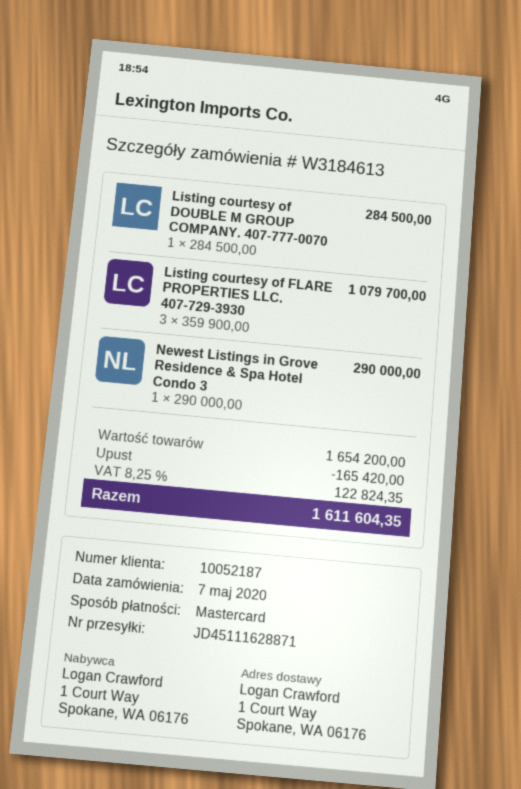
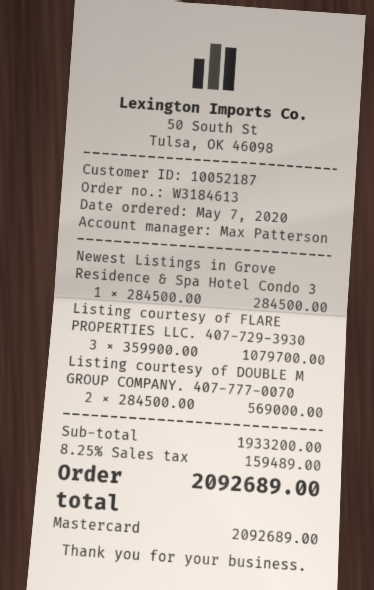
Listing courtesy of DOUBLE M GROUP COMPANY. 407-777-0070: 1 x 284500.00 = 284500.00 -> 2 x 284500.00 = 569000.00
Newest Listings in Grove Residence & Spa Hotel Condo 3: 1 x 290000.00 = 290000.00 -> 1 x 284500.00 = 284500.00
subtotal: 1654200.00 -> 1933200.00
discount: 165420.00 -> none
tax: 8.25% = 122824.35 -> 8.25% = 159489.00
total: 1611604.35 -> 2092689.00

